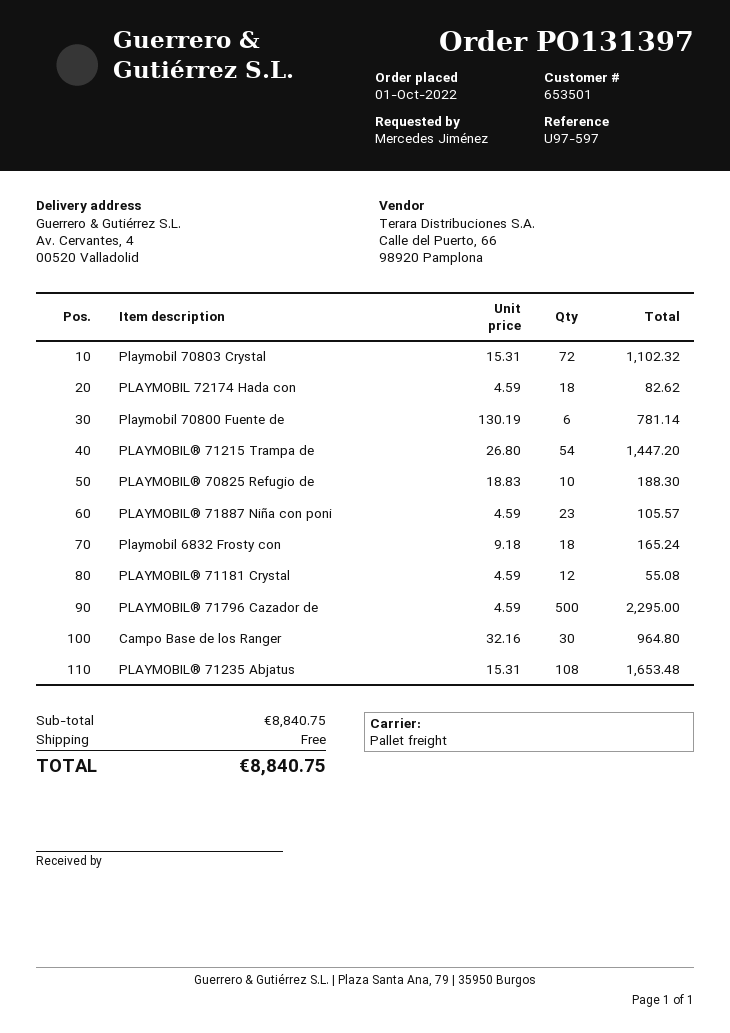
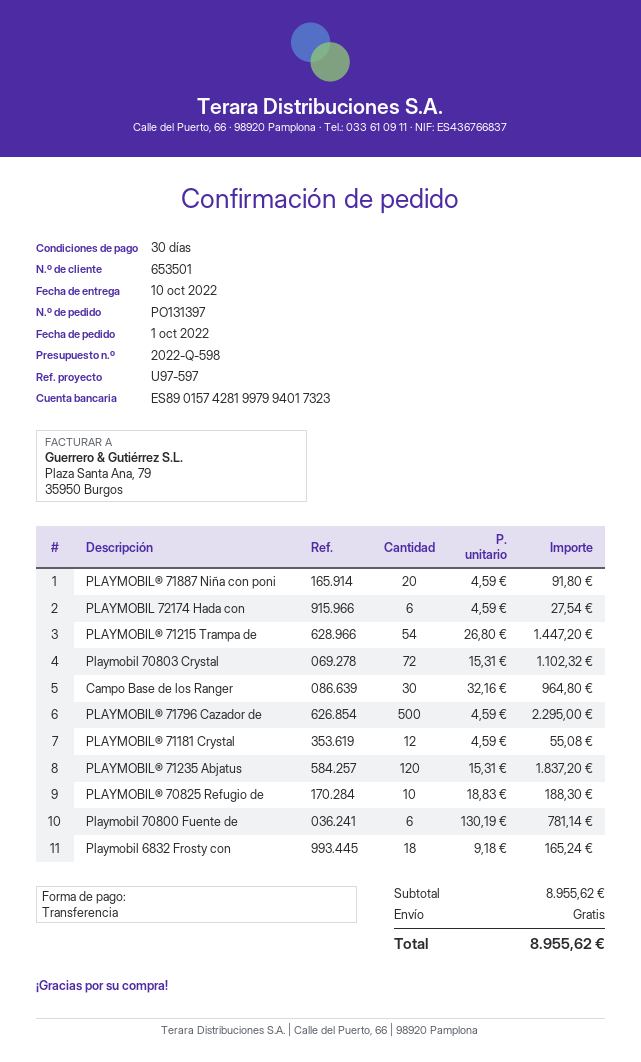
PLAYMOBIL 72174 Hada con: 18 x 4.59 = 82.62 -> 6 x 4.59 = 27.54
PLAYMOBIL® 71887 Niña con poni: 23 x 4.59 = 105.57 -> 20 x 4.59 = 91.80
PLAYMOBIL® 71235 Abjatus: 108 x 15.31 = 1653.48 -> 120 x 15.31 = 1837.20
subtotal: 8840.75 -> 8955.62
total: 8840.75 -> 8955.62

